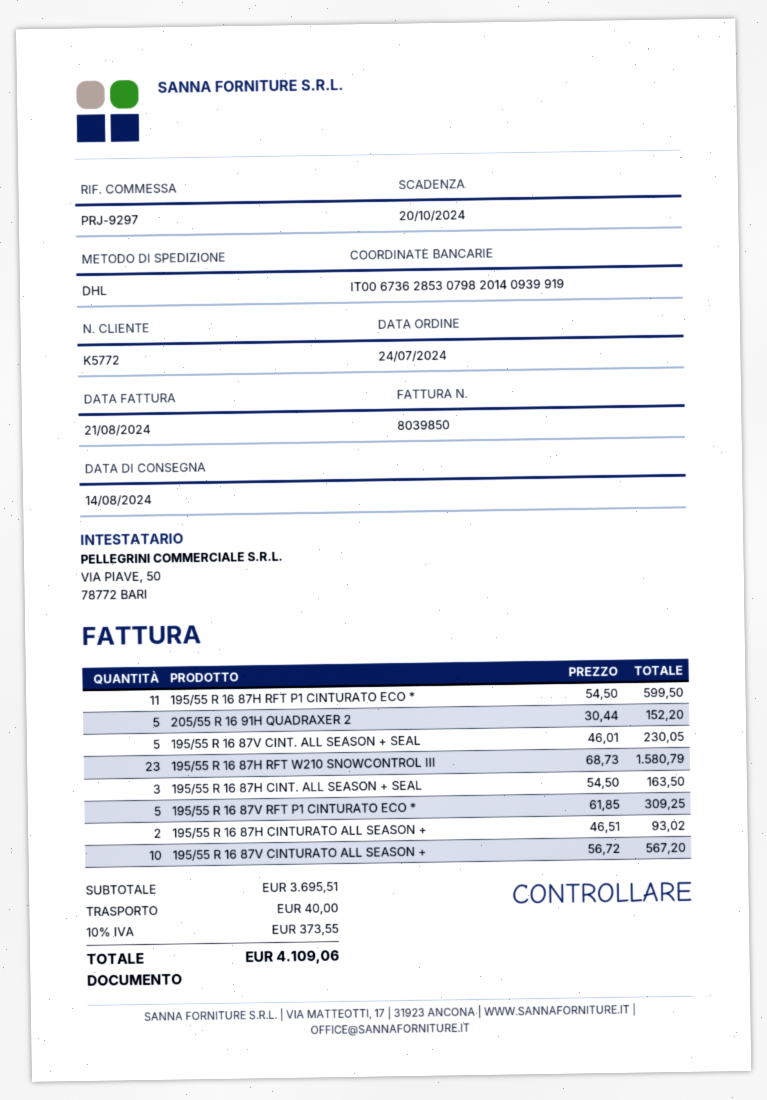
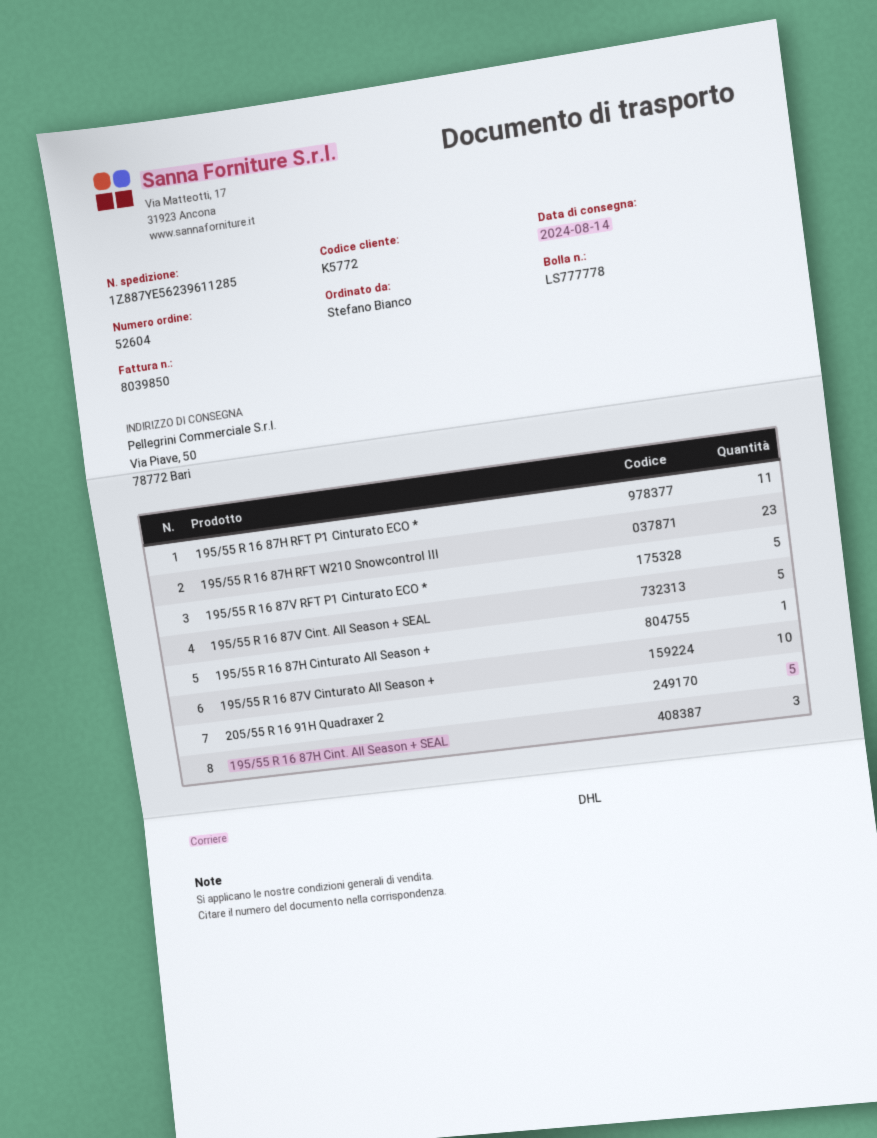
195/55 R 16 87H CINTURATO ALL SEASON +: 2 -> 1

